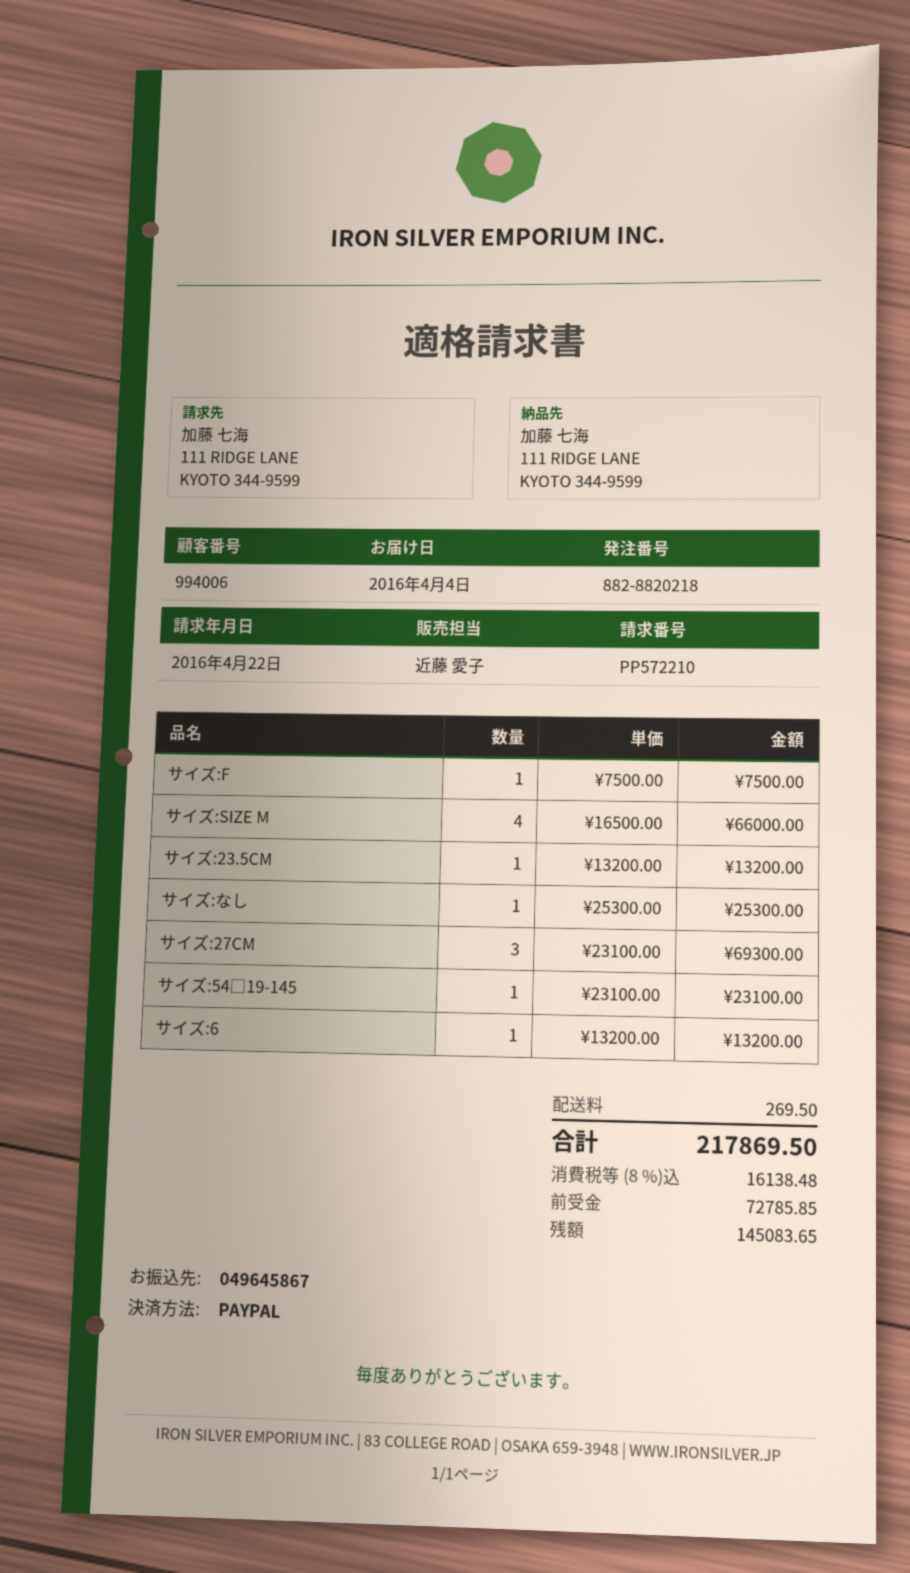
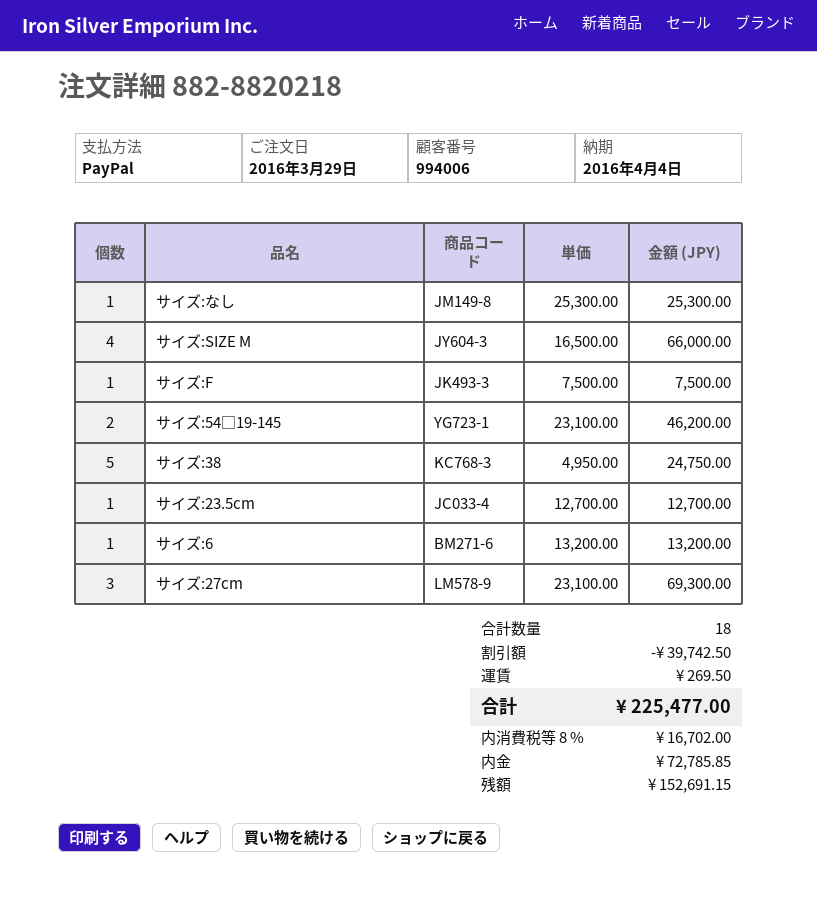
サイズ:23.5CM: 1 x 13200.00 = 13200.00 -> 1 x 12700.00 = 12700.00
サイズ:54□19-145: 1 x 23100.00 = 23100.00 -> 2 x 23100.00 = 46200.00
サイズ:38: none -> 5 x 4950.00 = 24750.00
discount: none -> 39742.50
tax: 8% = 16138.48 -> 8% = 16702.00
total: 217869.50 -> 225477.00
balance: 145083.65 -> 152691.15

